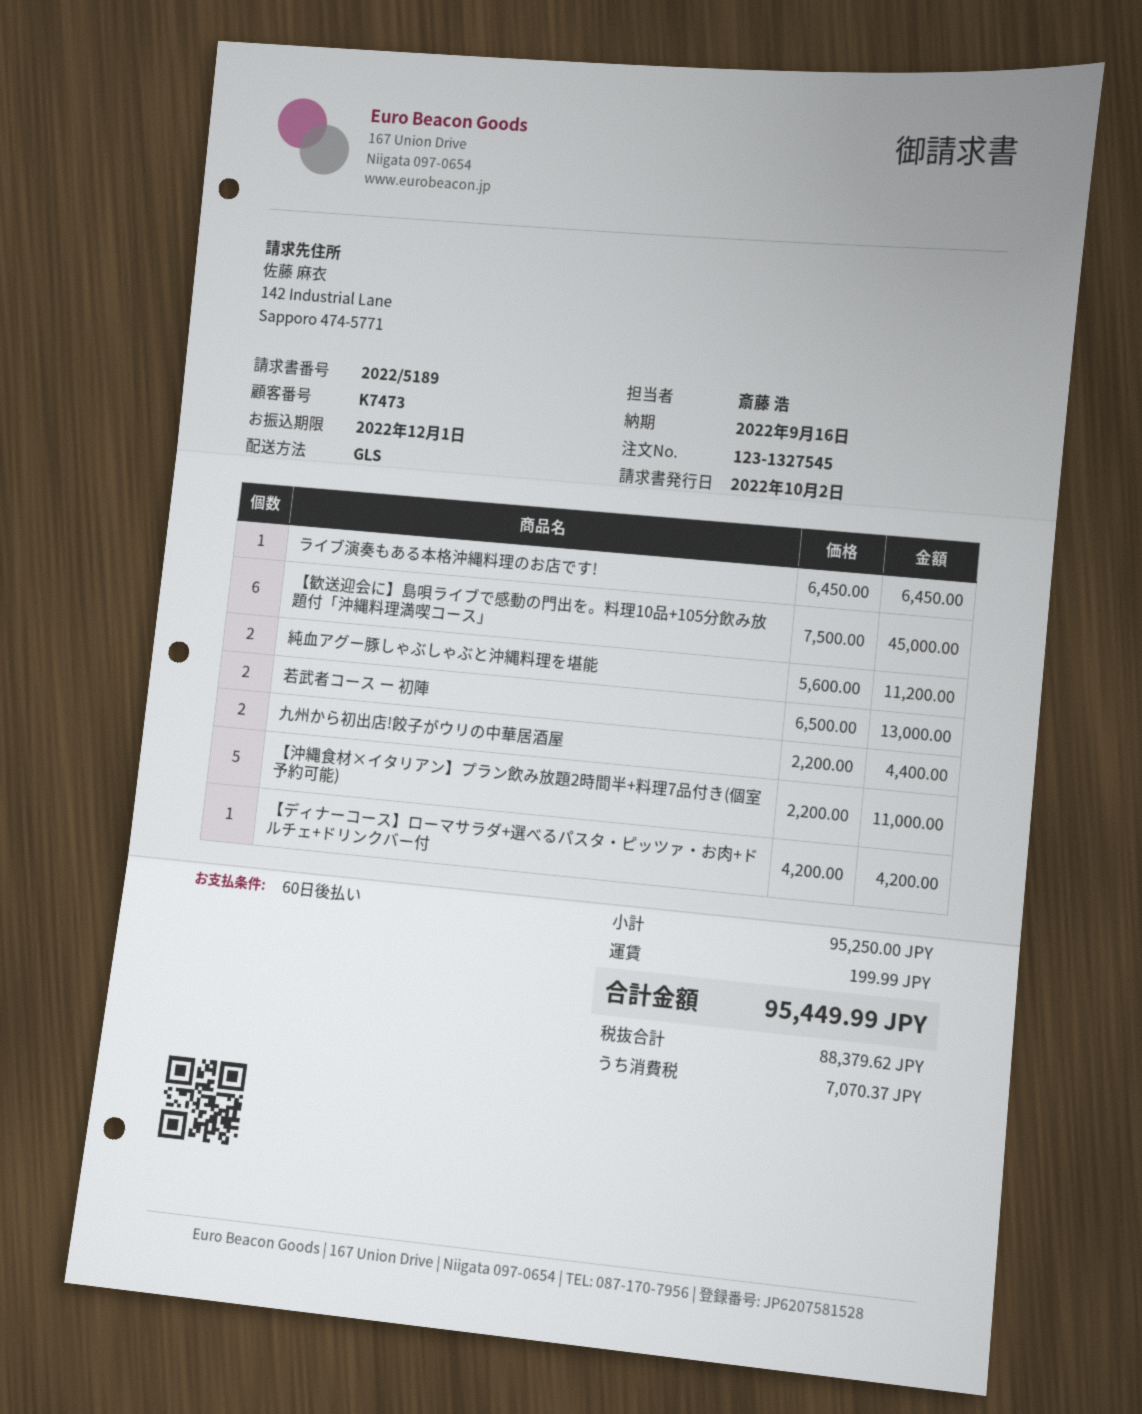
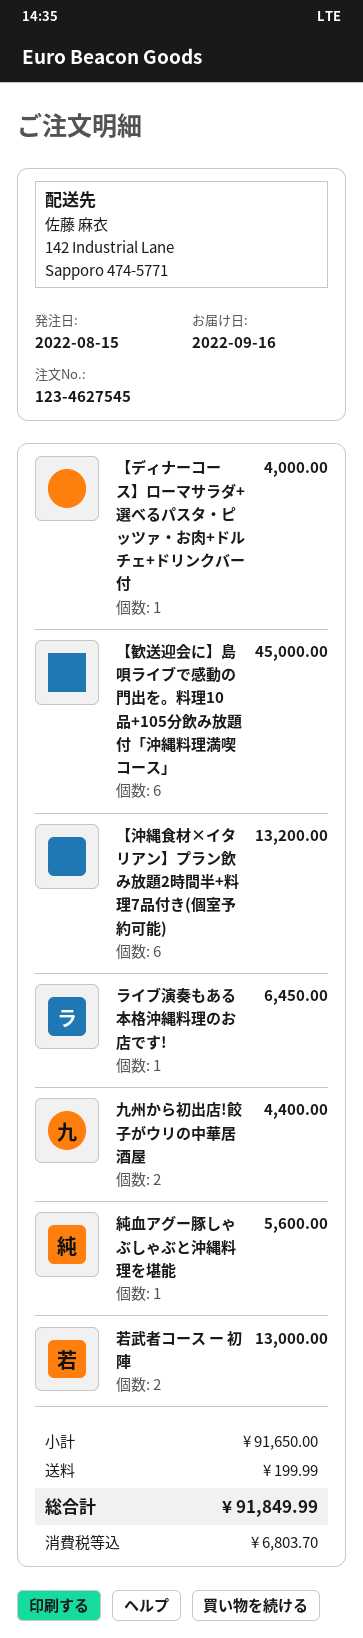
order number: 123-1327545 -> 123-4627545
純血アグー豚しゃぶしゃぶと沖縄料理を堪能: 2 for 11200.00 -> 1 for 5600.00
【沖縄食材×イタリアン】プラン飲み放題2時間半+料理7品付き(個室予約可能): 5 for 11000.00 -> 6 for 13200.00
【ディナーコース】ローマサラダ+選べるパスタ・ピッツァ・お肉+ドルチェ+ドリンクバー付: 1 for 4200.00 -> 1 for 4000.00
subtotal: 95250.00 -> 91650.00
tax: 7070.37 -> 6803.70
total: 95449.99 -> 91849.99

